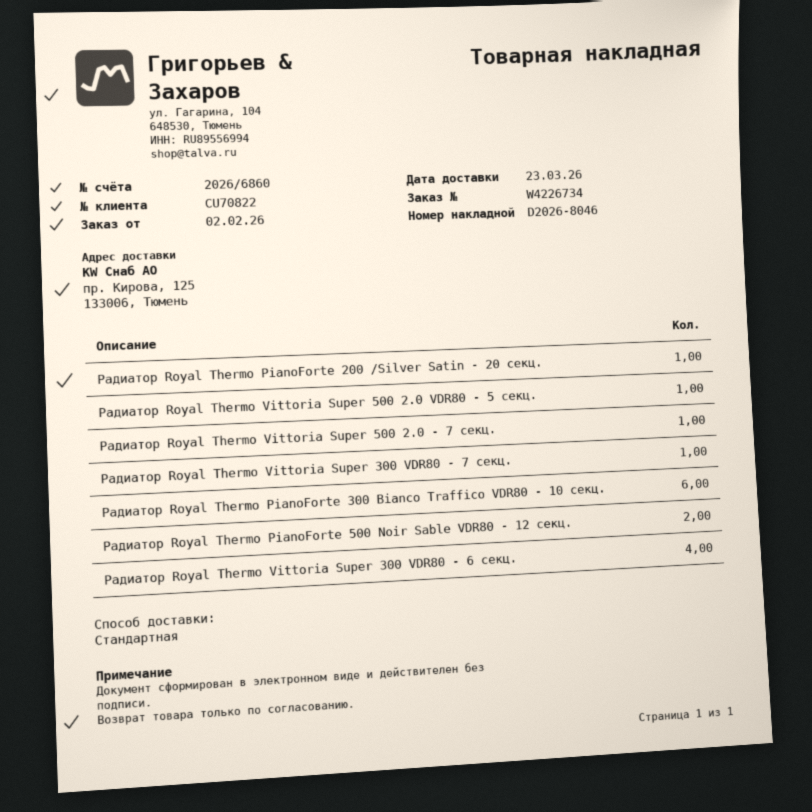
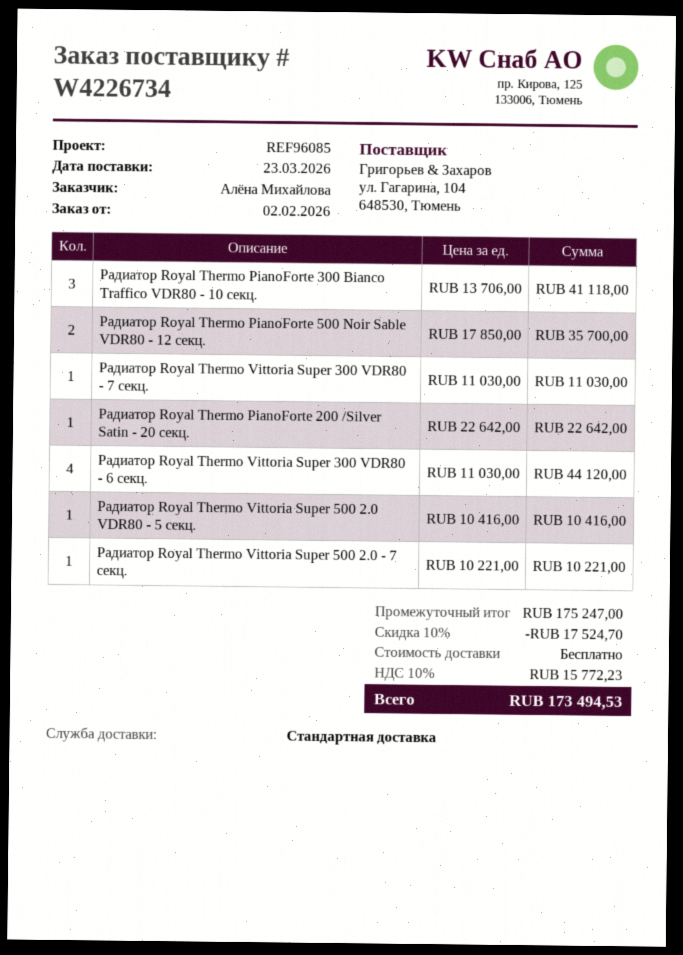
Радиатор Royal Thermo PianoForte 300 Bianco Traffico VDR80 - 10 секц.: 6 -> 3

